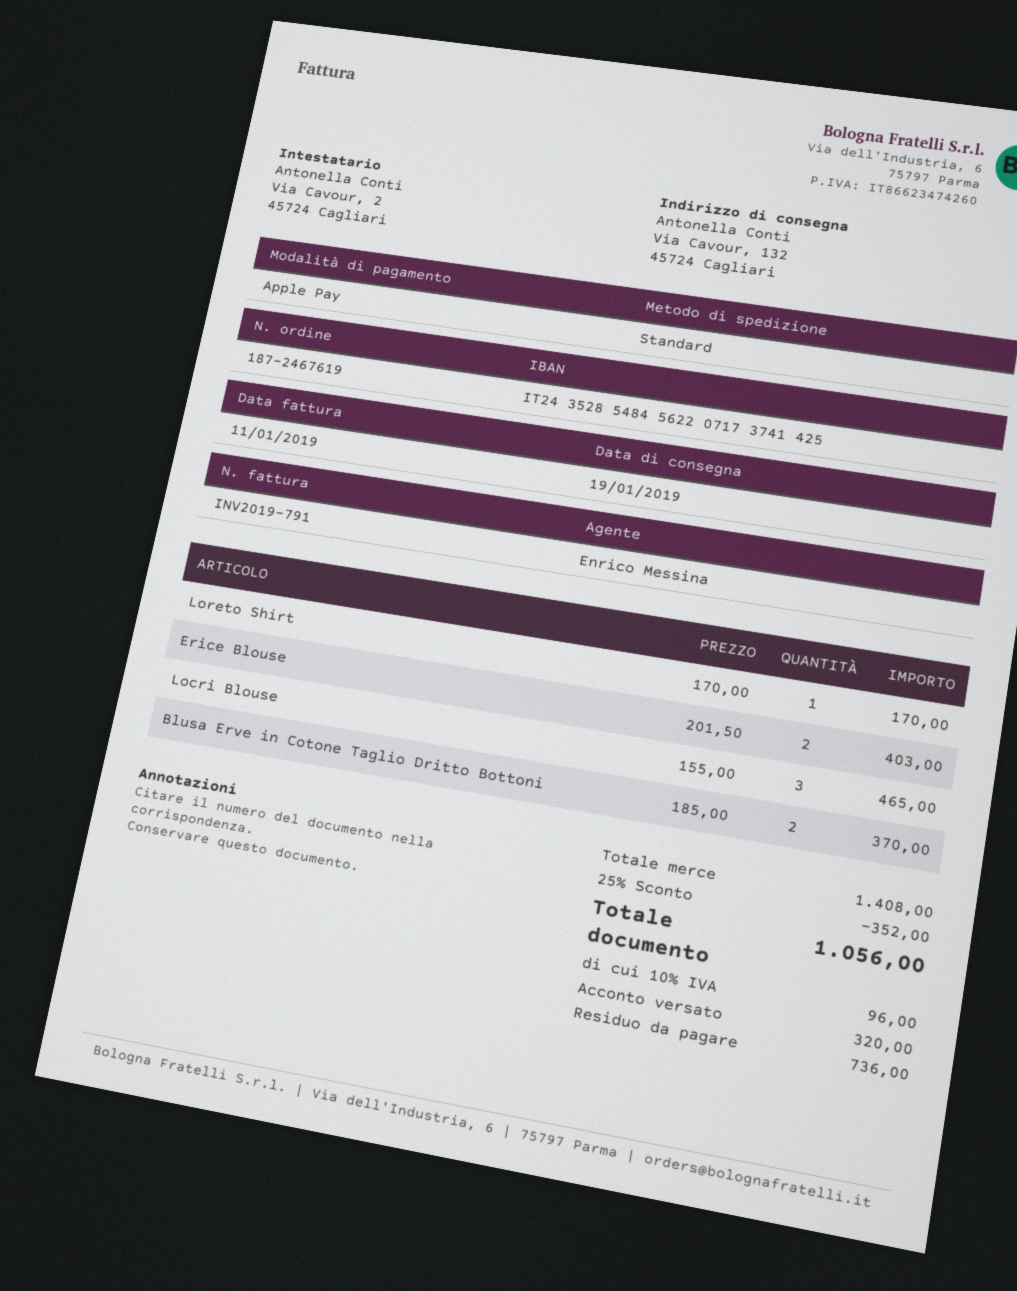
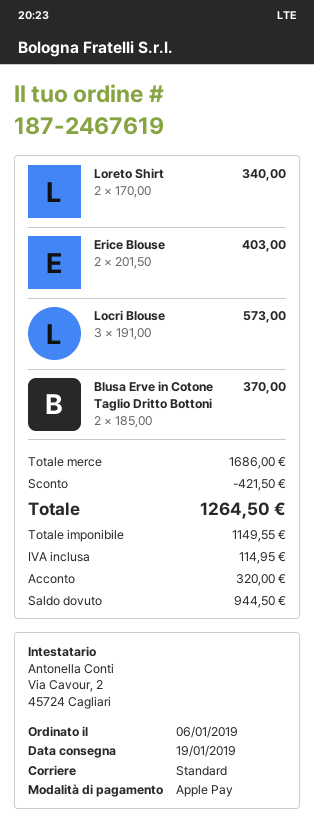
Loreto Shirt: 1 x 170.00 = 170.00 -> 2 x 170.00 = 340.00
Locri Blouse: 3 x 155.00 = 465.00 -> 3 x 191.00 = 573.00
subtotal: 1408.00 -> 1686.00
discount: 352.00 -> 421.50
tax: 96.00 -> 114.95
total: 1056.00 -> 1264.50
balance: 736.00 -> 944.50

